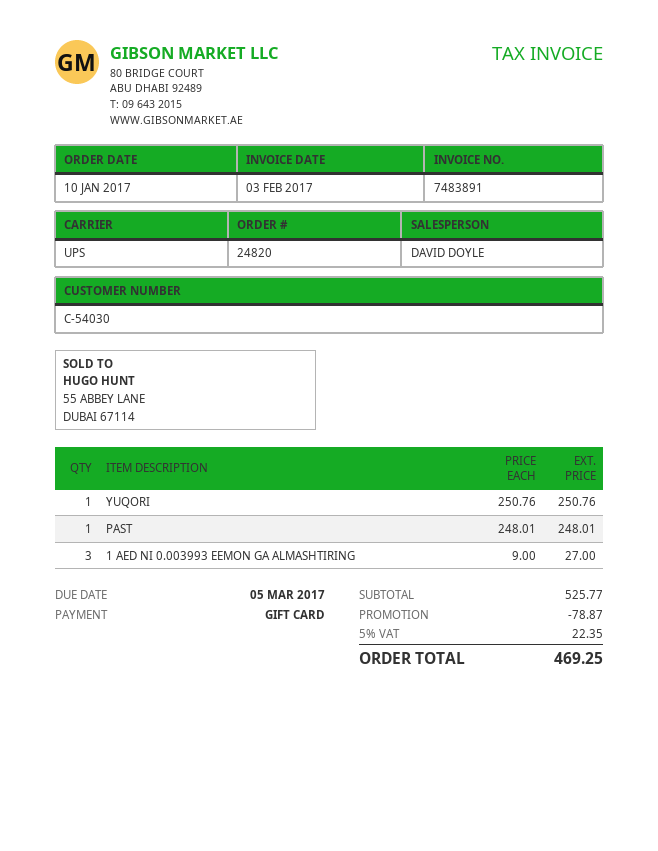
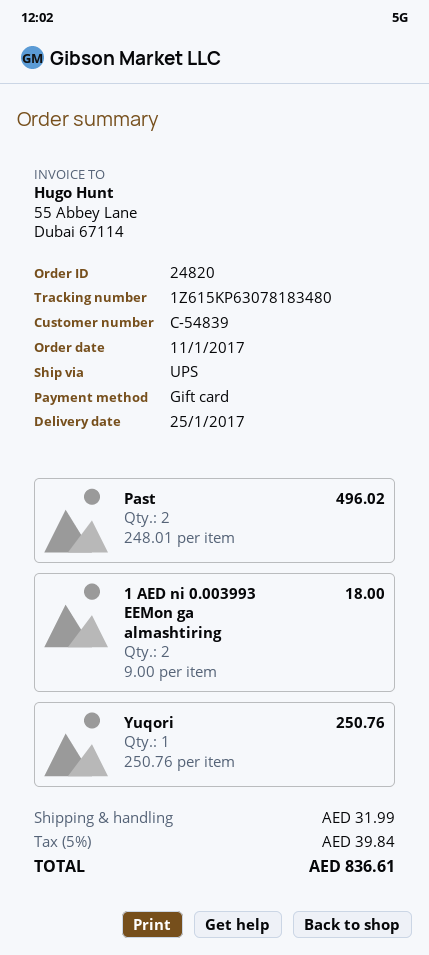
order date: 2017-01-10 -> 2017-01-11
customer number: C-54030 -> C-54839
PAST: 1 x 248.01 = 248.01 -> 2 x 248.01 = 496.02
1 AED NI 0.003993 EEMON GA ALMASHTIRING: 3 x 9.00 = 27.00 -> 2 x 9.00 = 18.00
discount: 78.87 -> none
shipping: none -> 31.99
tax: 5% = 22.35 -> 5% = 39.84
total: 469.25 -> 836.61

